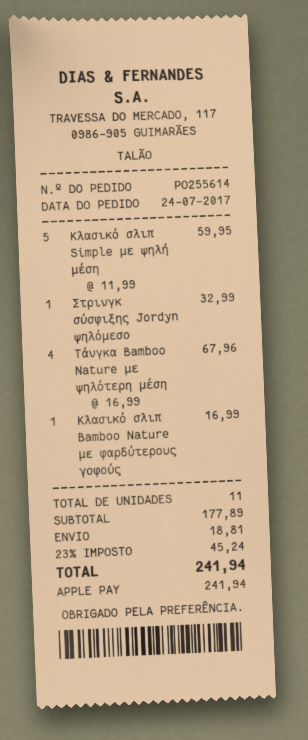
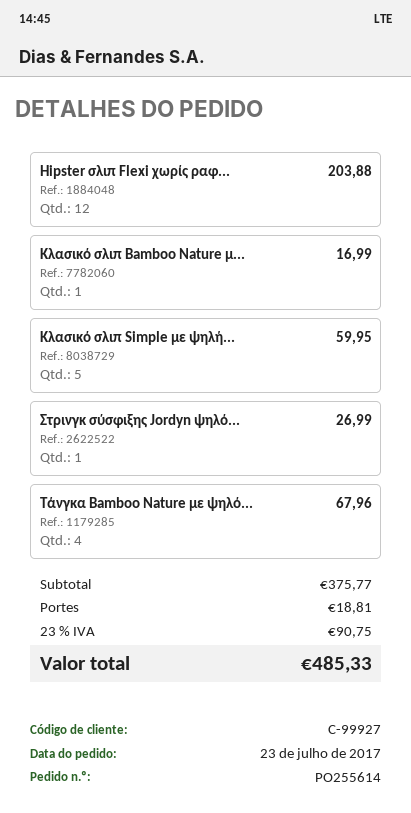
order date: 2017-07-24 -> 2017-07-23
Στρινγκ σύσφιξης Jordyn ψηλόμεσο: 1 for 32.99 -> 1 for 26.99
Hipster σλιπ Flexi χωρίς ραφ...: none -> 12 for 203.88
subtotal: 177.89 -> 375.77
tax: 23% = 45.24 -> 23% = 90.75
total: 241.94 -> 485.33

